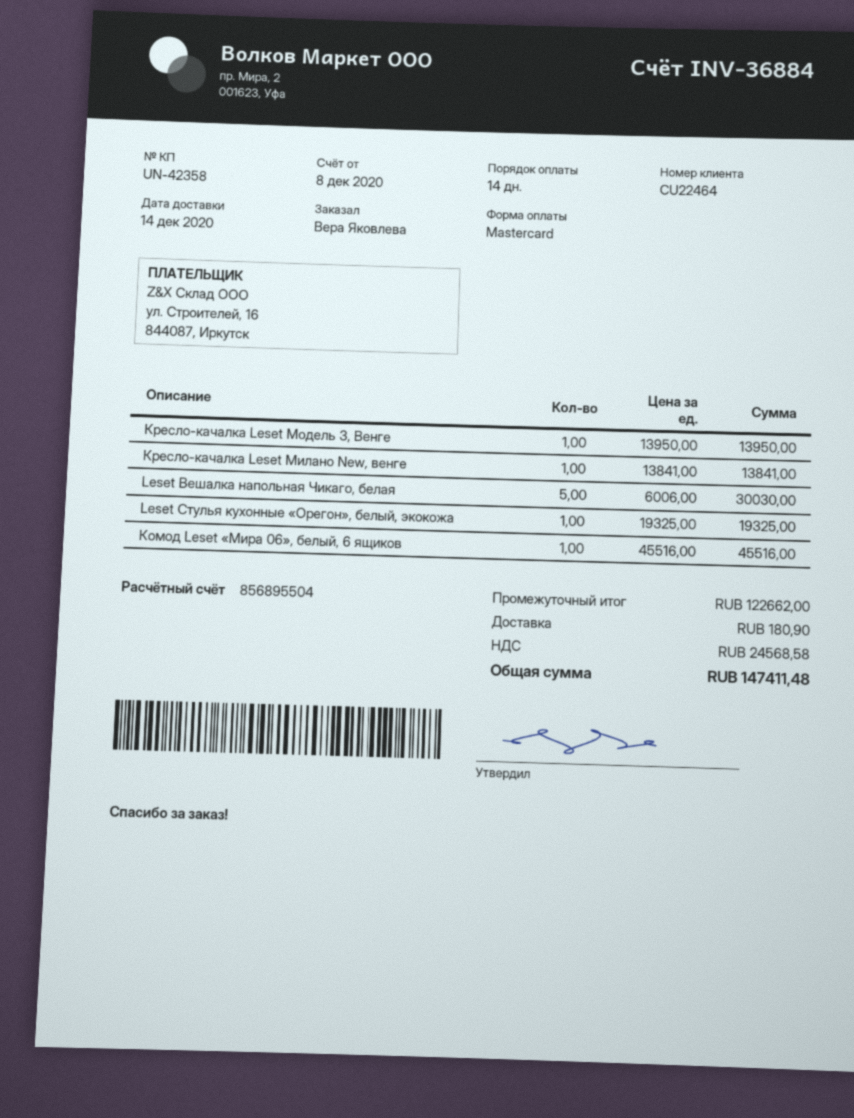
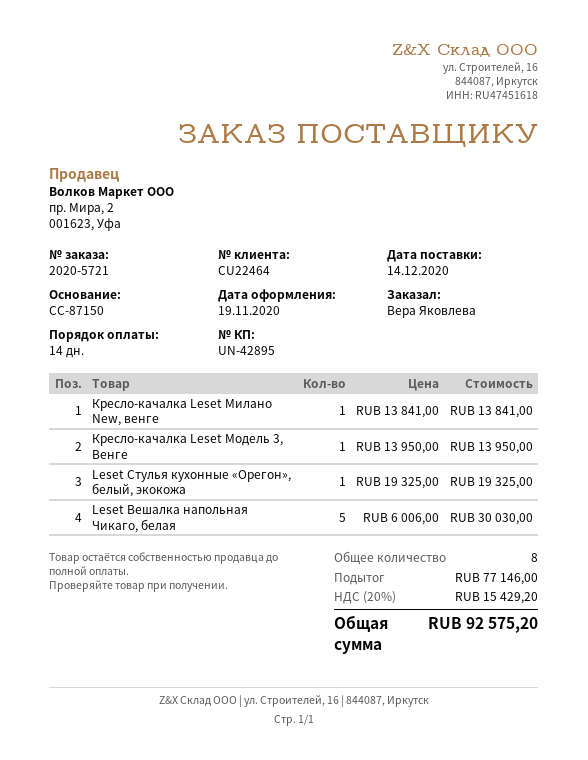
quote number: UN-42358 -> UN-42895
Комод Leset «Мира 06», белый, 6 ящиков: 1 x 45516.00 = 45516.00 -> none
subtotal: 122662.00 -> 77146.00
shipping: 180.90 -> none
tax: 24568.58 -> 15429.20
total: 147411.48 -> 92575.20

